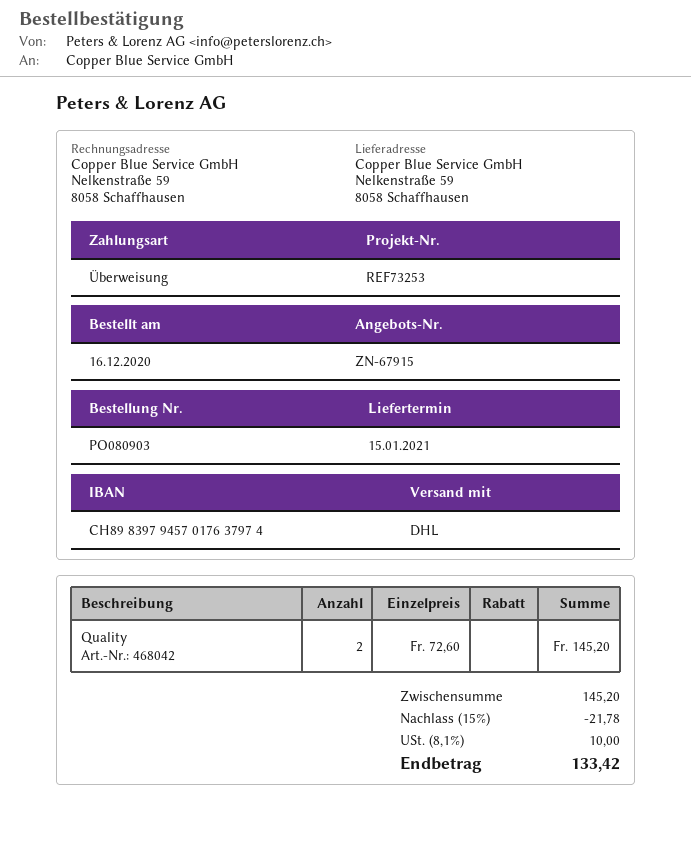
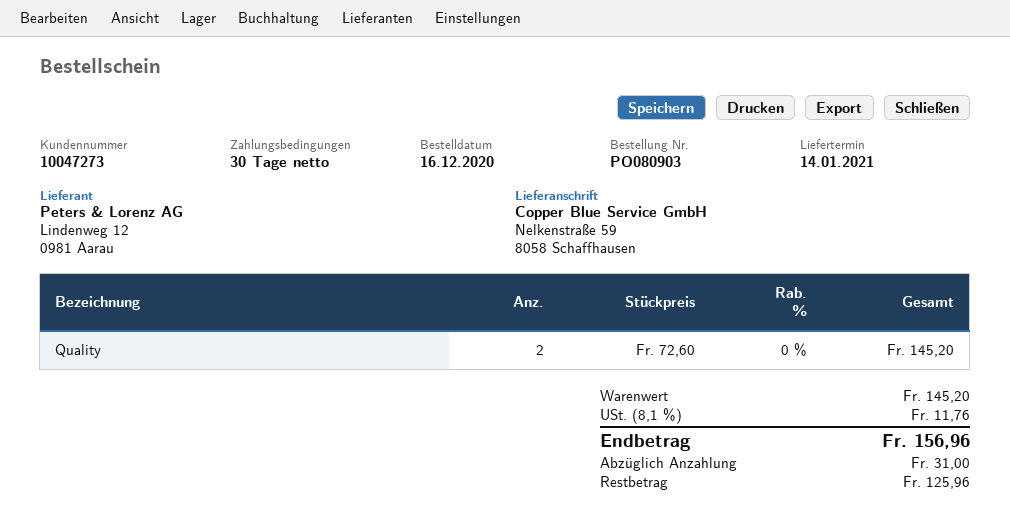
delivery date: 2021-01-15 -> 2021-01-14
discount: 15% = 21.78 -> none
tax: 8.1% = 10.00 -> 8.1% = 11.76
total: 133.42 -> 156.96

